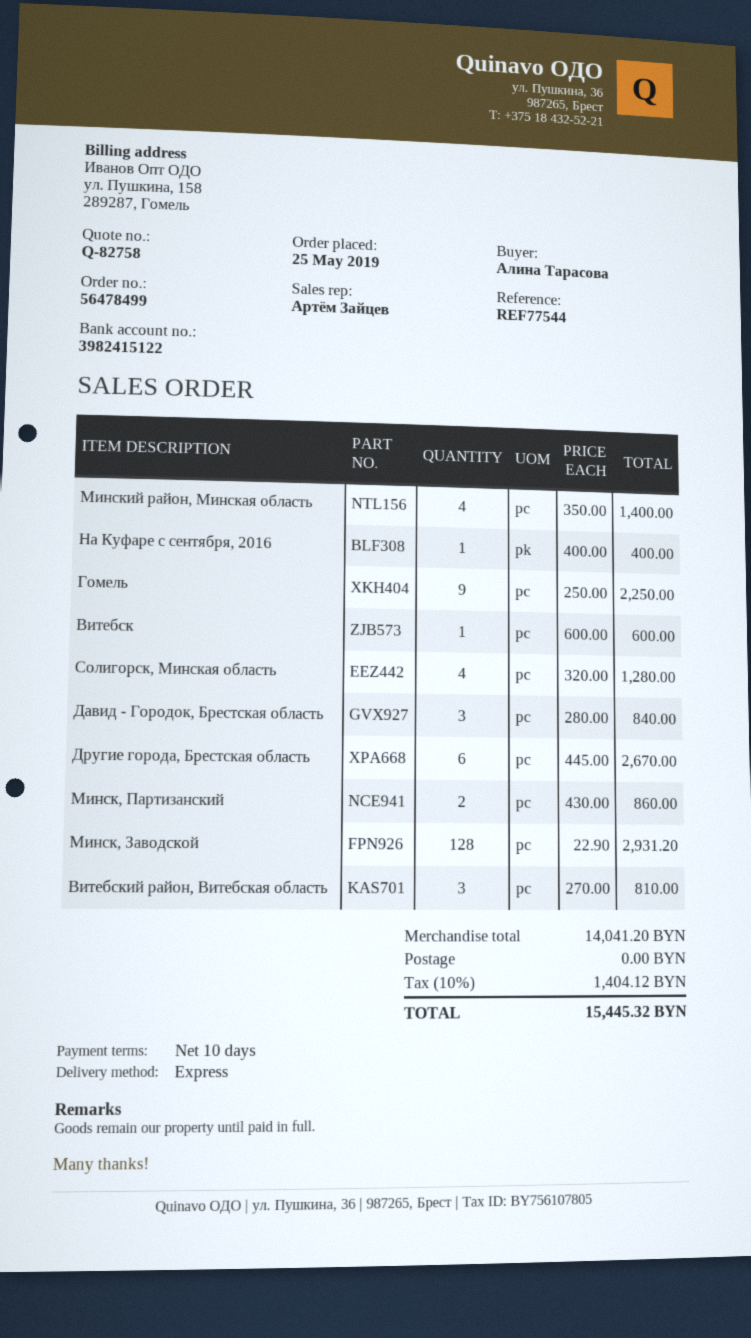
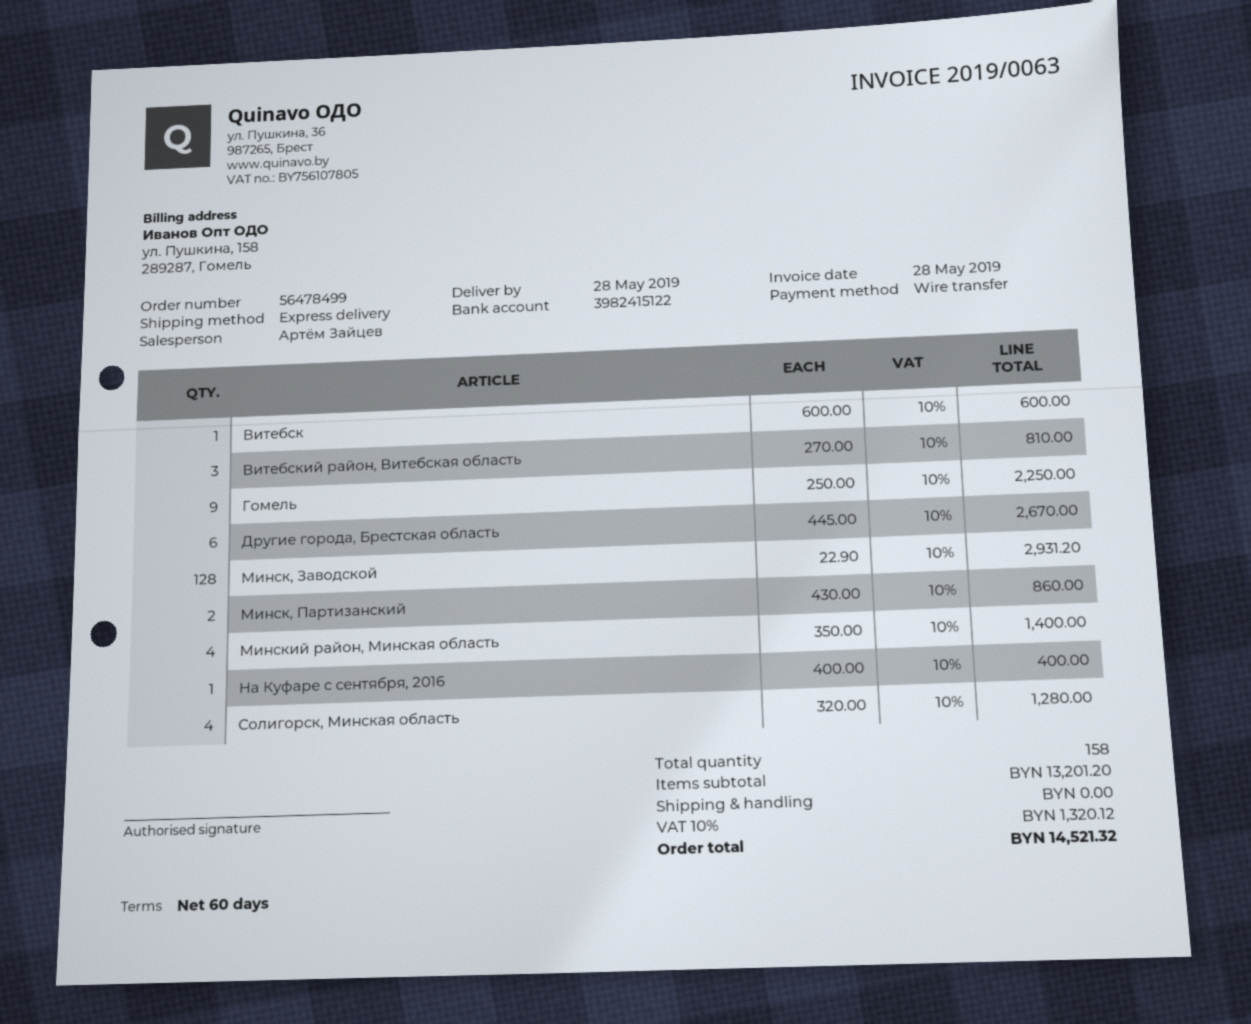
payment terms: 10 days -> 60 days
Давид - Городок, Брестская область: 3 x 280.00 = 840.00 -> none
subtotal: 14041.20 -> 13201.20
tax: 10% = 1404.12 -> 10% = 1320.12
total: 15445.32 -> 14521.32

